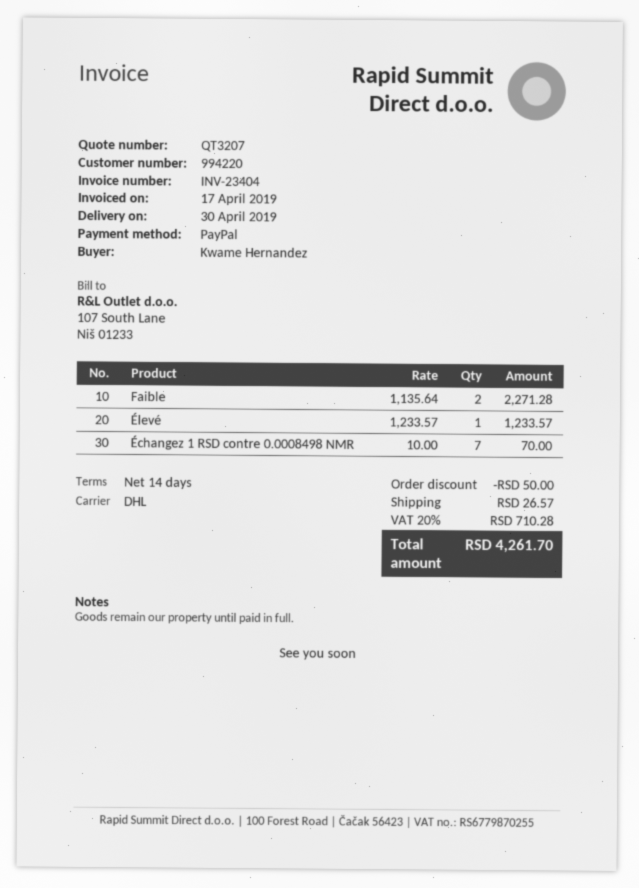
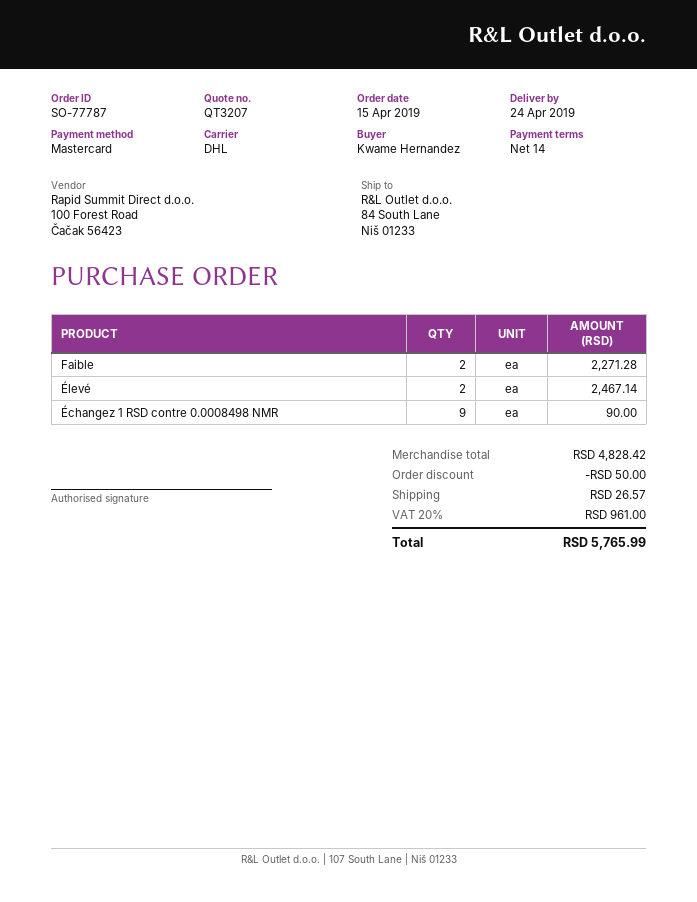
delivery date: 2019-04-30 -> 2019-04-24
payment method: PayPal -> Mastercard
Élevé: 1 for 1233.57 -> 2 for 2467.14
Échangez 1 RSD contre 0.0008498 NMR: 7 for 70.00 -> 9 for 90.00
tax: 20% = 710.28 -> 20% = 961.00
total: 4261.70 -> 5765.99

